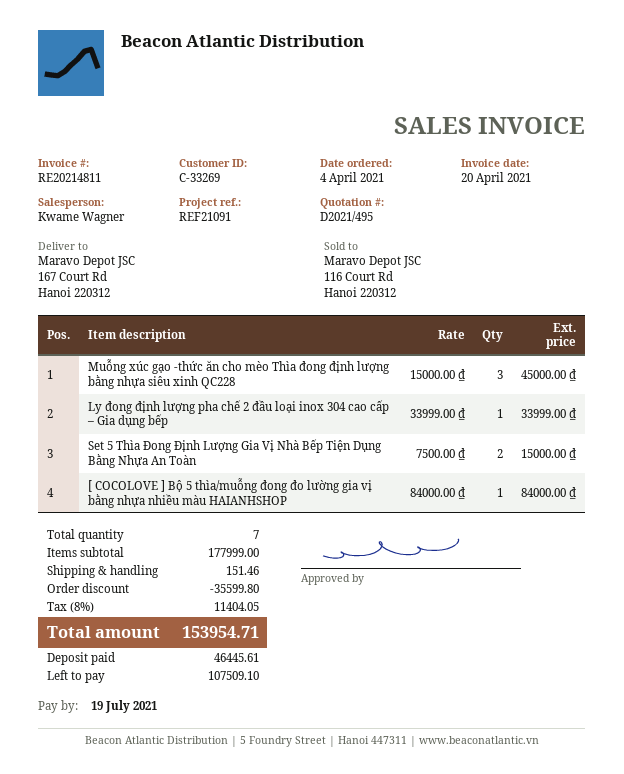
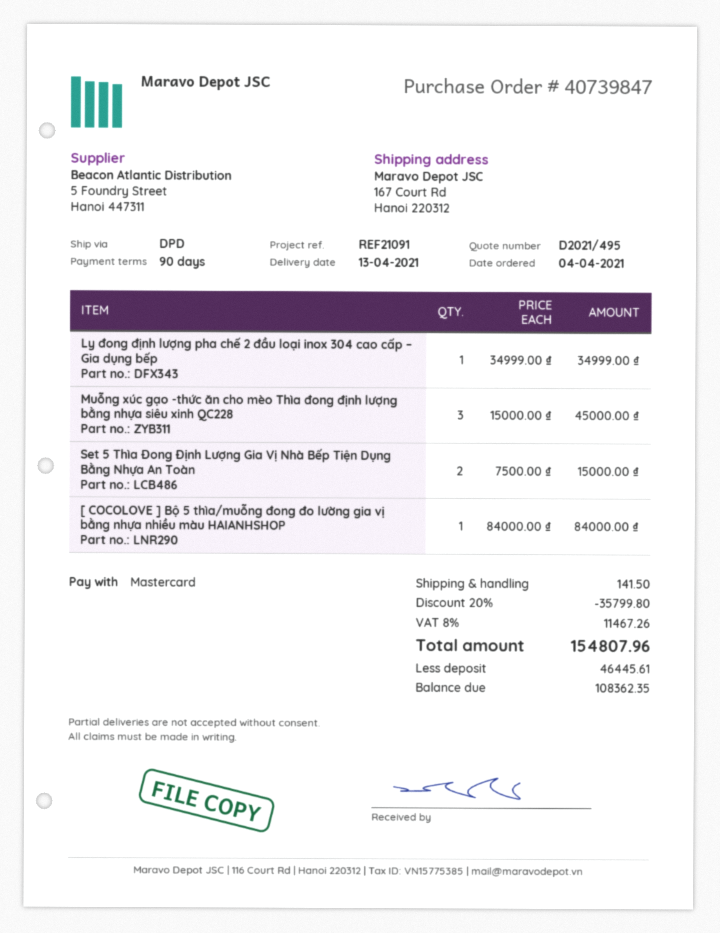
Ly đong định lượng pha chế 2 đầu loại inox 304 cao cấp – Gia dụng bếp: 1 x 33999.00 = 33999.00 -> 1 x 34999.00 = 34999.00
discount: 35599.80 -> 35799.80
shipping: 151.46 -> 141.50
tax: 8% = 11404.05 -> 8% = 11467.26
total: 153954.71 -> 154807.96
balance: 107509.10 -> 108362.35

